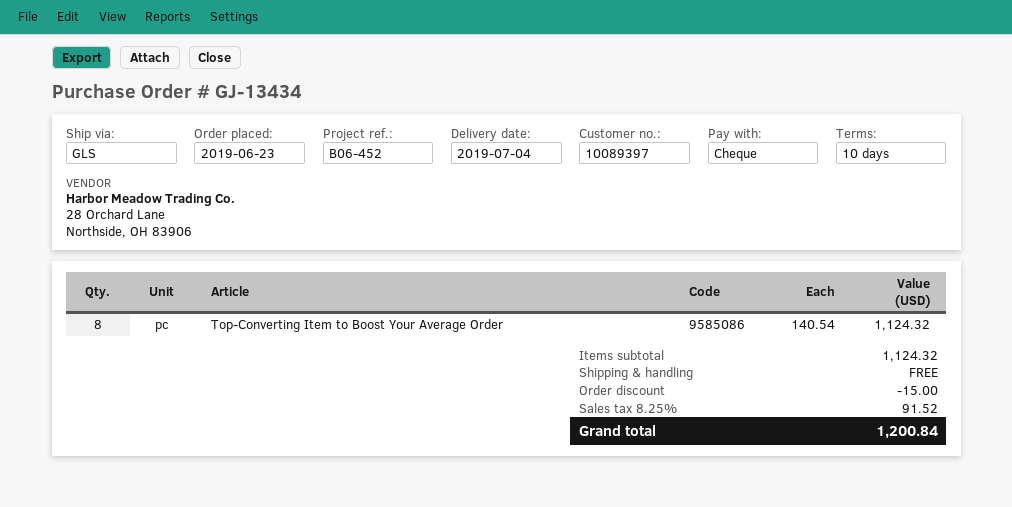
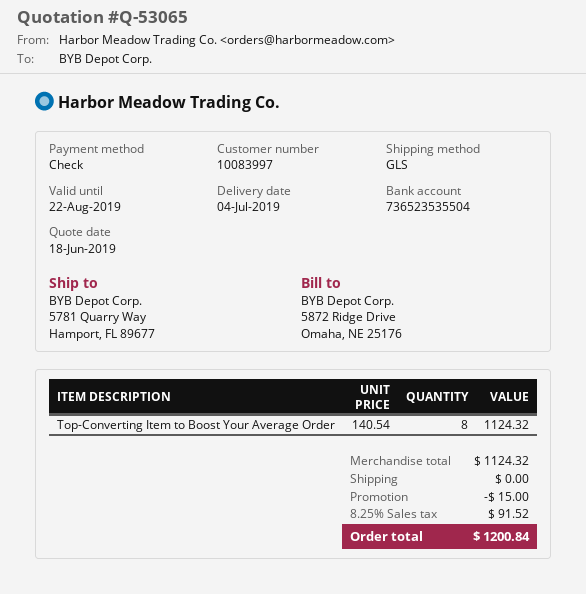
customer number: 10089397 -> 10083997

